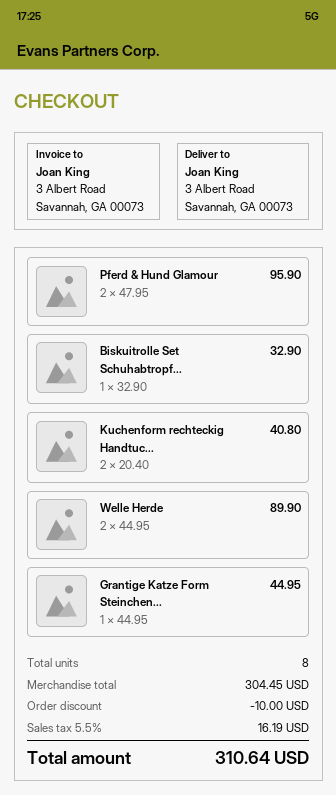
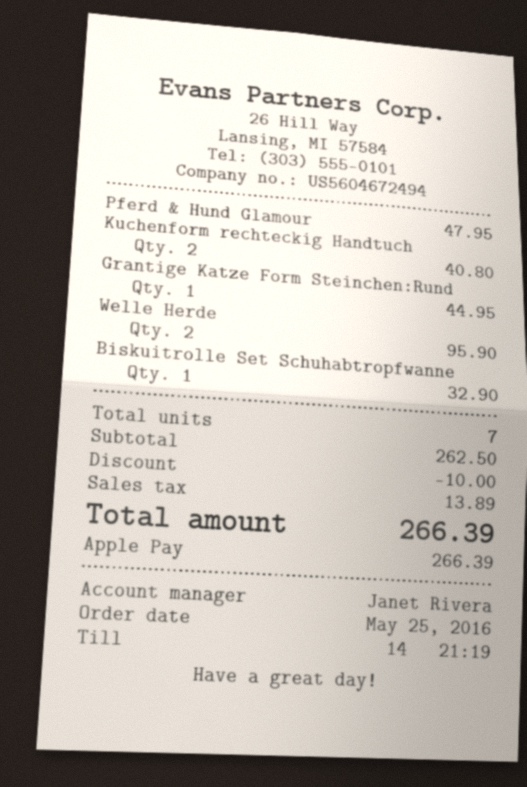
Pferd & Hund Glamour: 2 for 95.90 -> 1 for 47.95
Welle Herde: 2 for 89.90 -> 2 for 95.90
total quantity: 8 -> 7
subtotal: 304.45 -> 262.50
tax: 16.19 -> 13.89
total: 310.64 -> 266.39

